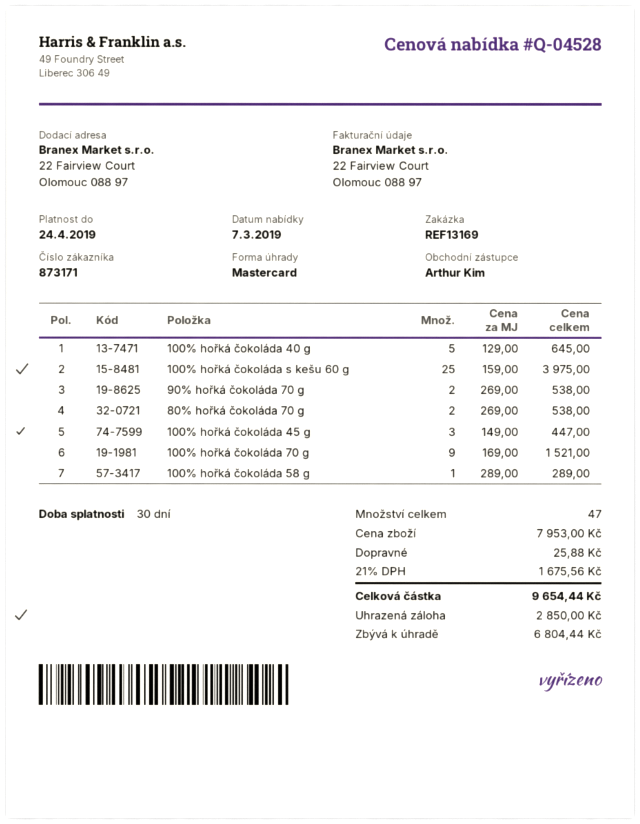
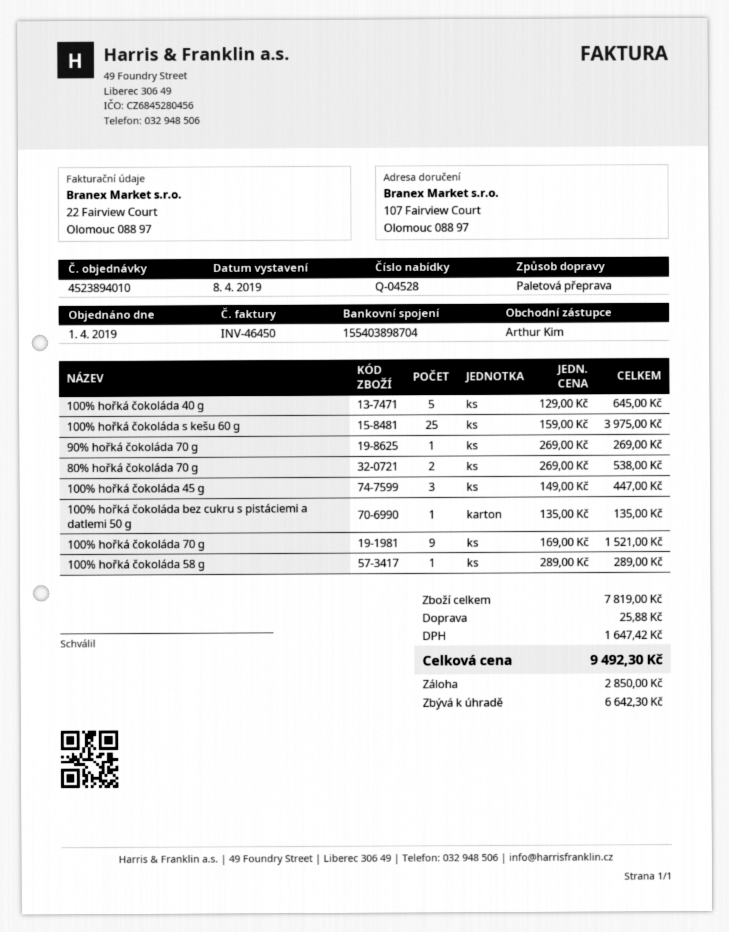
ship to: 22 Fairview Court, Olomouc 088 97 -> 107 Fairview Court, Olomouc 088 97
90% hořká čokoláda 70 g: 2 x 269.00 = 538.00 -> 1 x 269.00 = 269.00
100% hořká čokoláda bez cukru s pistáciemi a datlemi 50 g: none -> 1 x 135.00 = 135.00
subtotal: 7953.00 -> 7819.00
tax: 1675.56 -> 1647.42
total: 9654.44 -> 9492.30
balance: 6804.44 -> 6642.30

